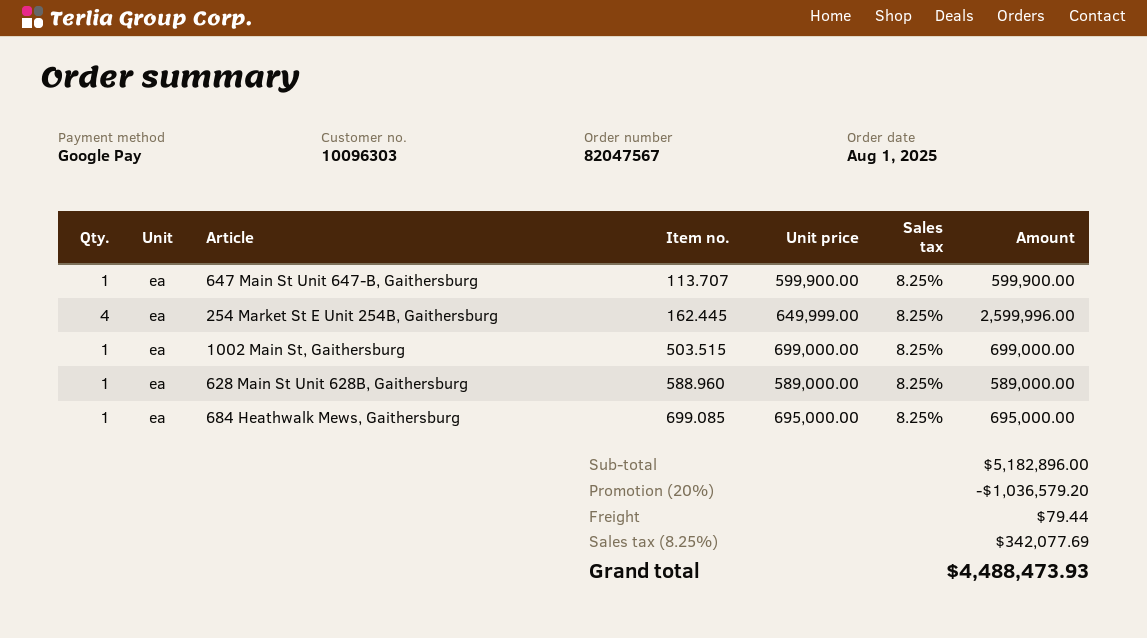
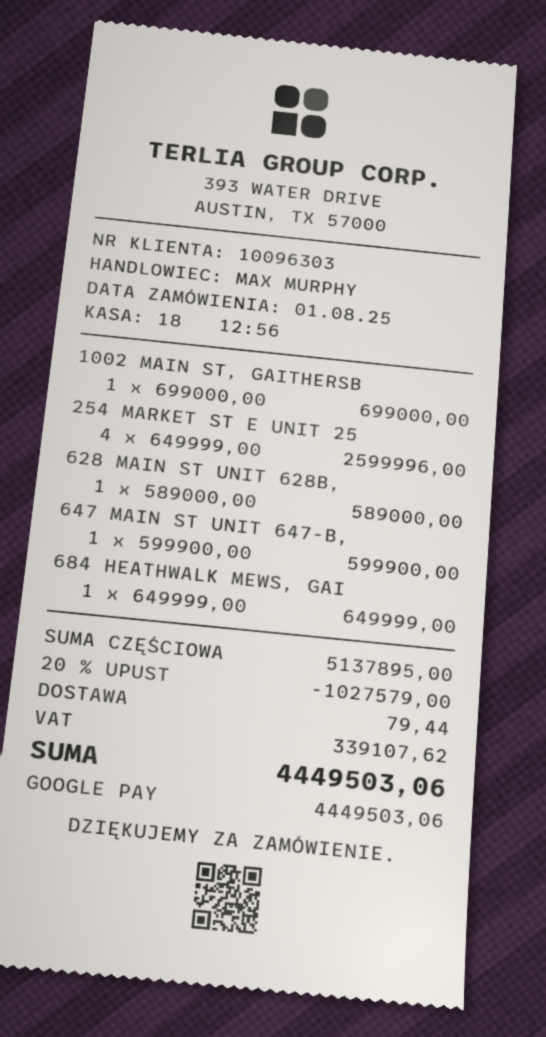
684 Heathwalk Mews, Gaithersburg: 1 x 695000.00 = 695000.00 -> 1 x 649999.00 = 649999.00
subtotal: 5182896.00 -> 5137895.00
discount: 20% = 1036579.20 -> 20% = 1027579.00
tax: 342077.69 -> 339107.62
total: 4488473.93 -> 4449503.06

